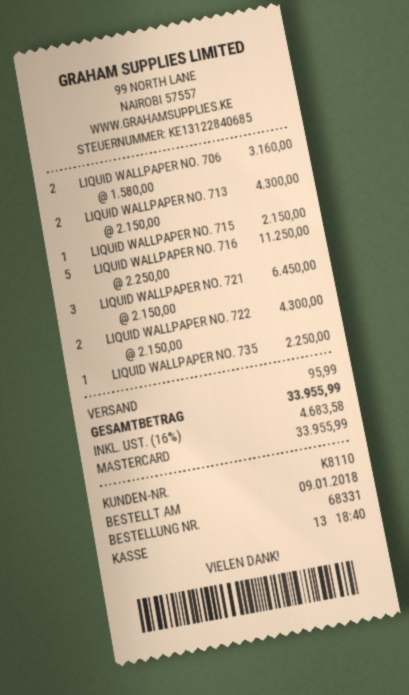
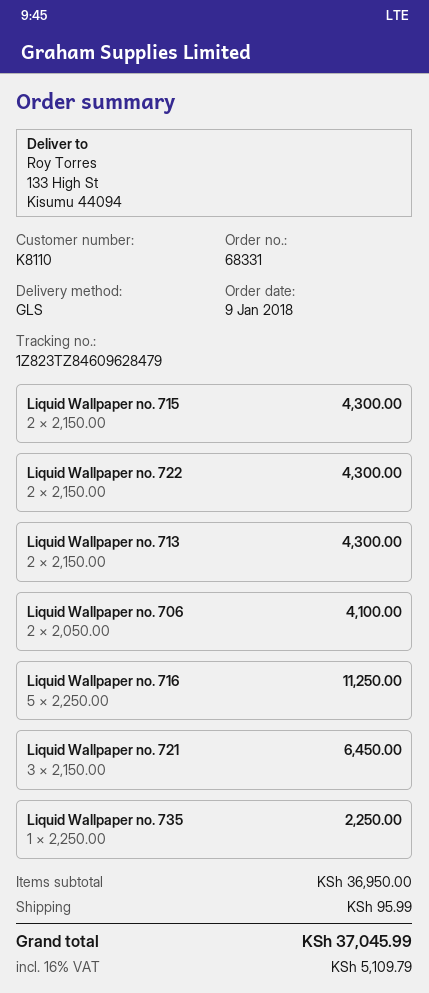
LIQUID WALLPAPER NO. 706: 2 x 1580.00 = 3160.00 -> 2 x 2050.00 = 4100.00
LIQUID WALLPAPER NO. 715: 1 x 2150.00 = 2150.00 -> 2 x 2150.00 = 4300.00
tax: 16% = 4683.58 -> 16% = 5109.79
total: 33955.99 -> 37045.99

